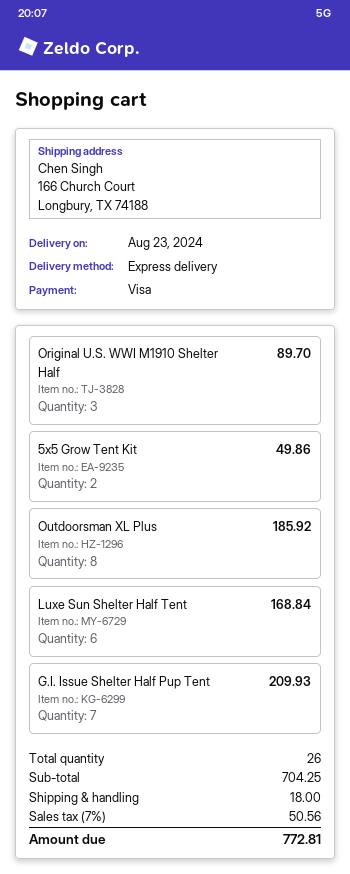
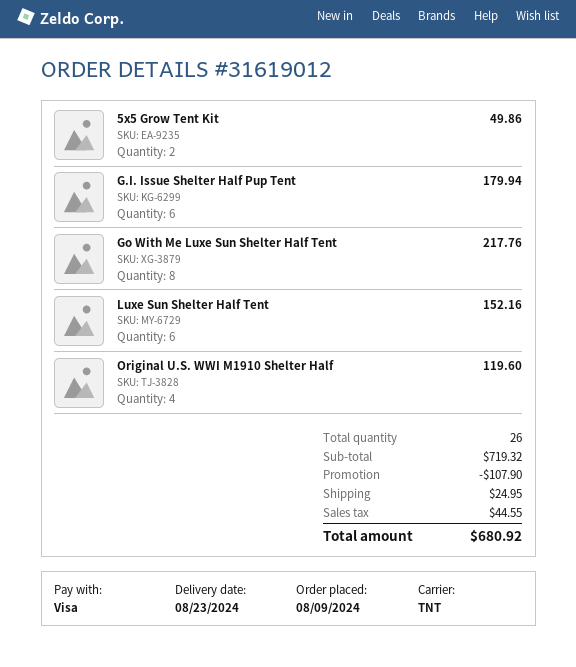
shipping method: express -> TNT
Original U.S. WWI M1910 Shelter Half: 3 for 89.70 -> 4 for 119.60
Outdoorsman XL Plus: 8 for 185.92 -> none
Luxe Sun Shelter Half Tent: 6 for 168.84 -> 6 for 152.16
G.I. Issue Shelter Half Pup Tent: 7 for 209.93 -> 6 for 179.94
Go With Me Luxe Sun Shelter Half Tent: none -> 8 for 217.76
subtotal: 704.25 -> 719.32
discount: none -> 107.90
shipping: 18.00 -> 24.95
tax: 50.56 -> 44.55
total: 772.81 -> 680.92

